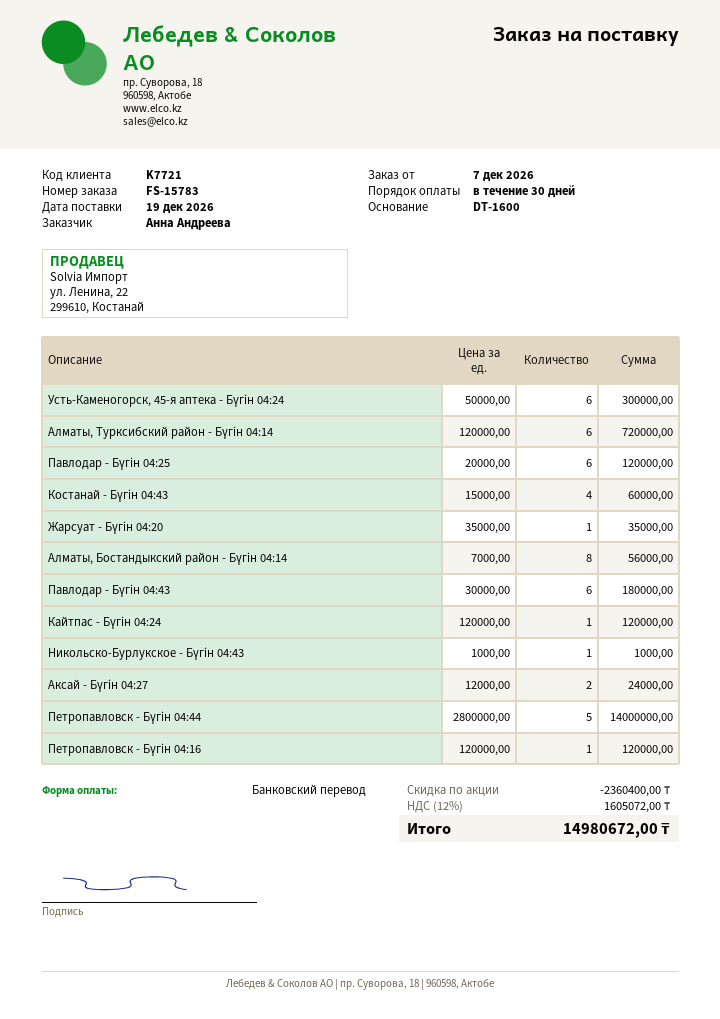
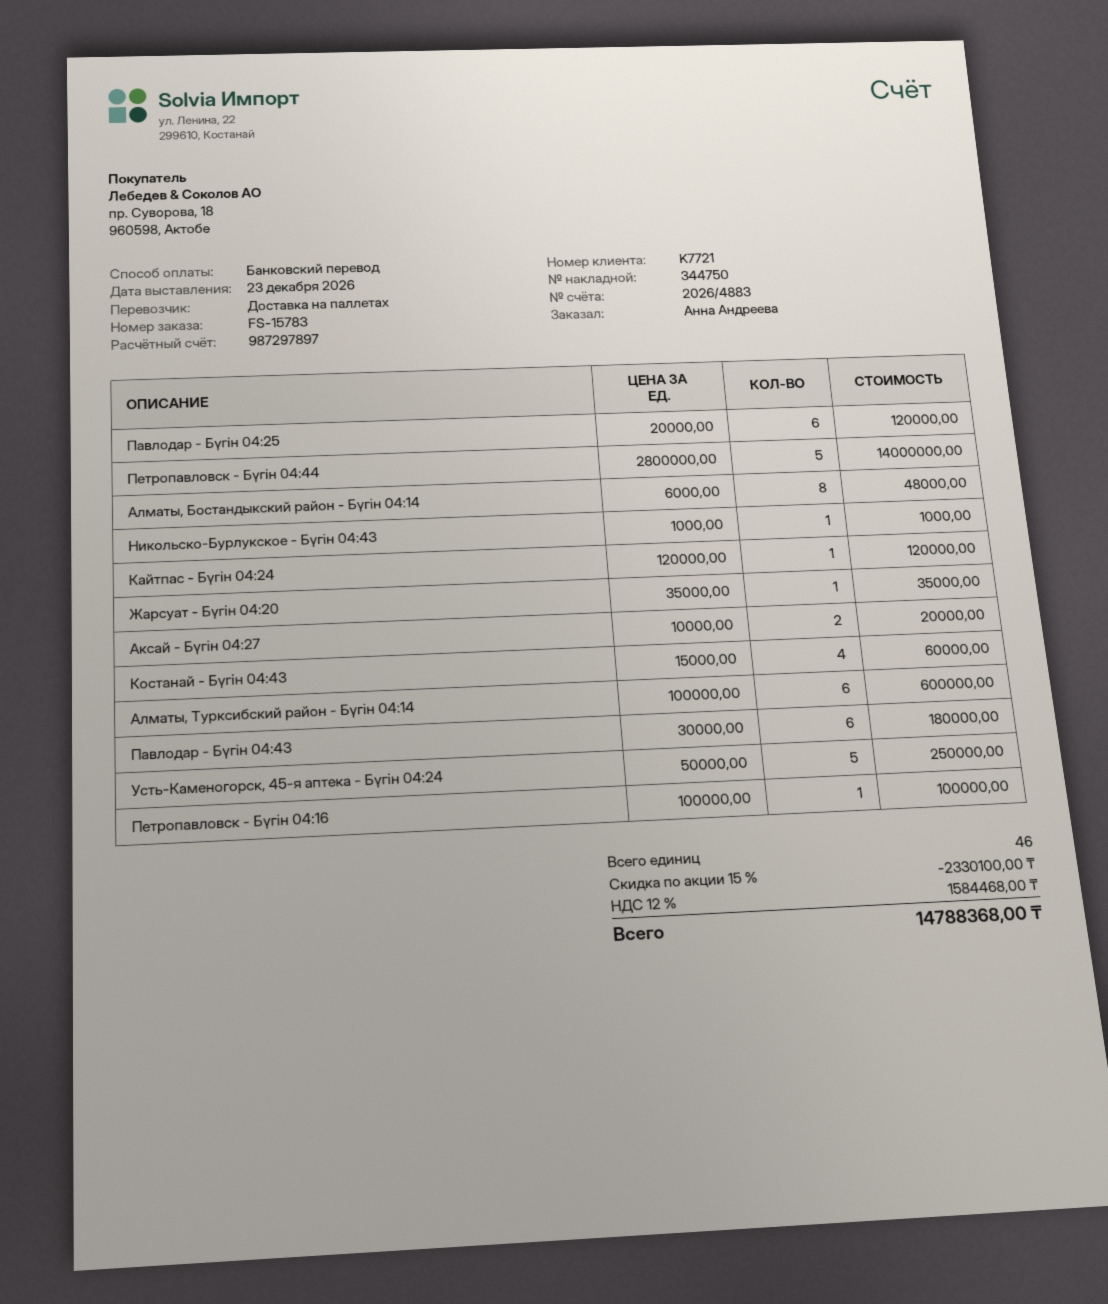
Усть-Каменогорск, 45-я аптека - Бүгін 04:24: 6 x 50000.00 = 300000.00 -> 5 x 50000.00 = 250000.00
Алматы, Турксибский район - Бүгін 04:14: 6 x 120000.00 = 720000.00 -> 6 x 100000.00 = 600000.00
Алматы, Бостандыкский район - Бүгін 04:14: 8 x 7000.00 = 56000.00 -> 8 x 6000.00 = 48000.00
Аксай - Бүгін 04:27: 2 x 12000.00 = 24000.00 -> 2 x 10000.00 = 20000.00
Петропавловск - Бүгін 04:16: 1 x 120000.00 = 120000.00 -> 1 x 100000.00 = 100000.00
discount: 2360400.00 -> 2330100.00
tax: 12% = 1605072.00 -> 12% = 1584468.00
total: 14980672.00 -> 14788368.00

